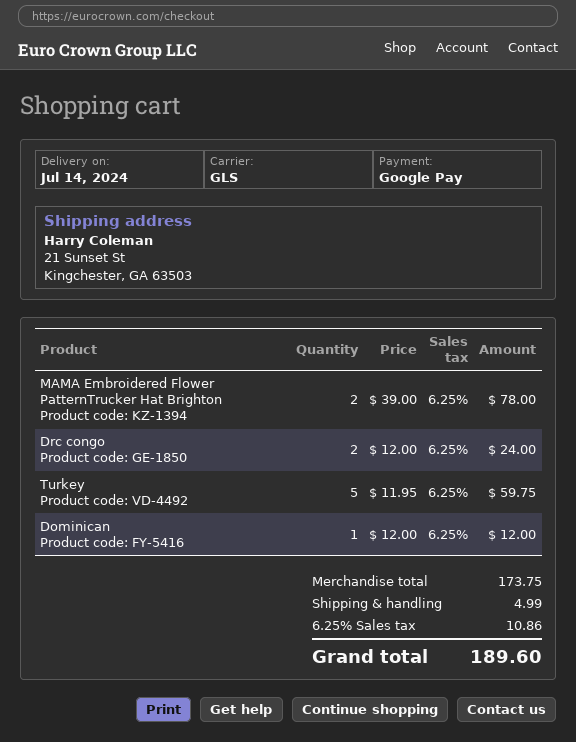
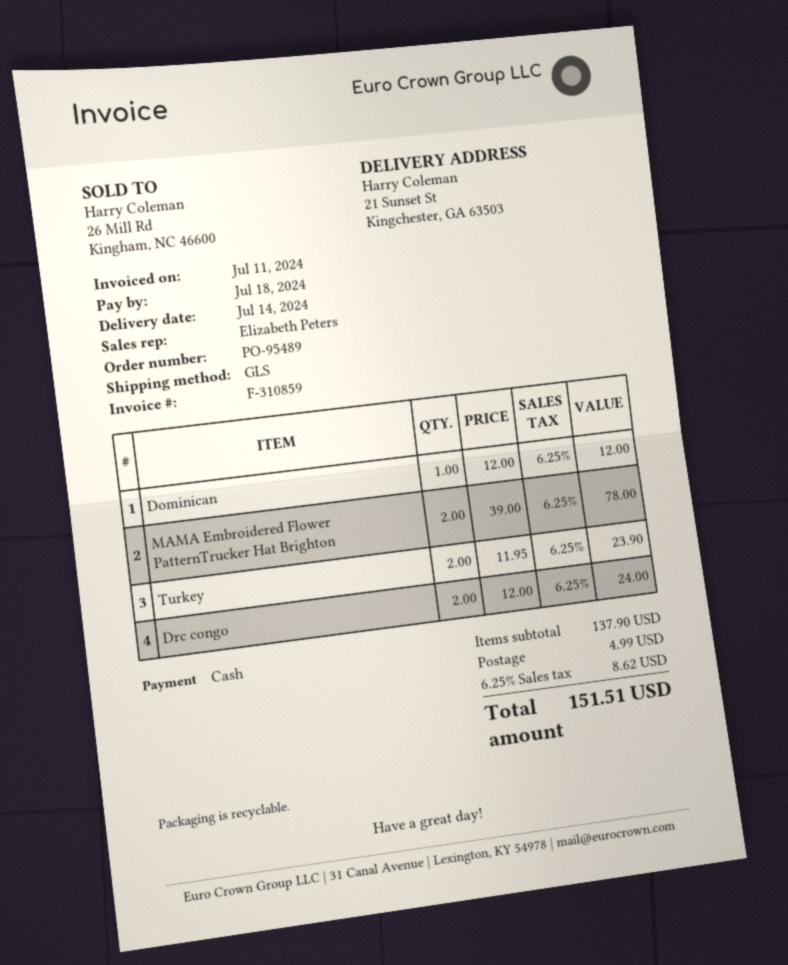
payment method: Google Pay -> cash
Turkey: 5 x 11.95 = 59.75 -> 2 x 11.95 = 23.90
subtotal: 173.75 -> 137.90
tax: 6.25% = 10.86 -> 6.25% = 8.62
total: 189.60 -> 151.51

